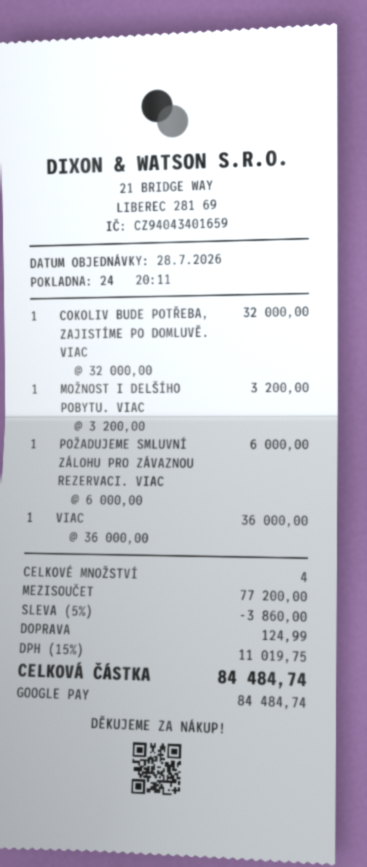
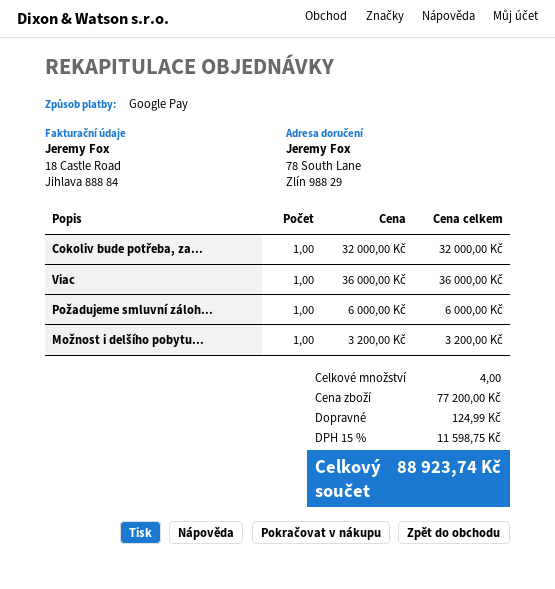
discount: 5% = 3860.00 -> none
tax: 15% = 11019.75 -> 15% = 11598.75
total: 84484.74 -> 88923.74

